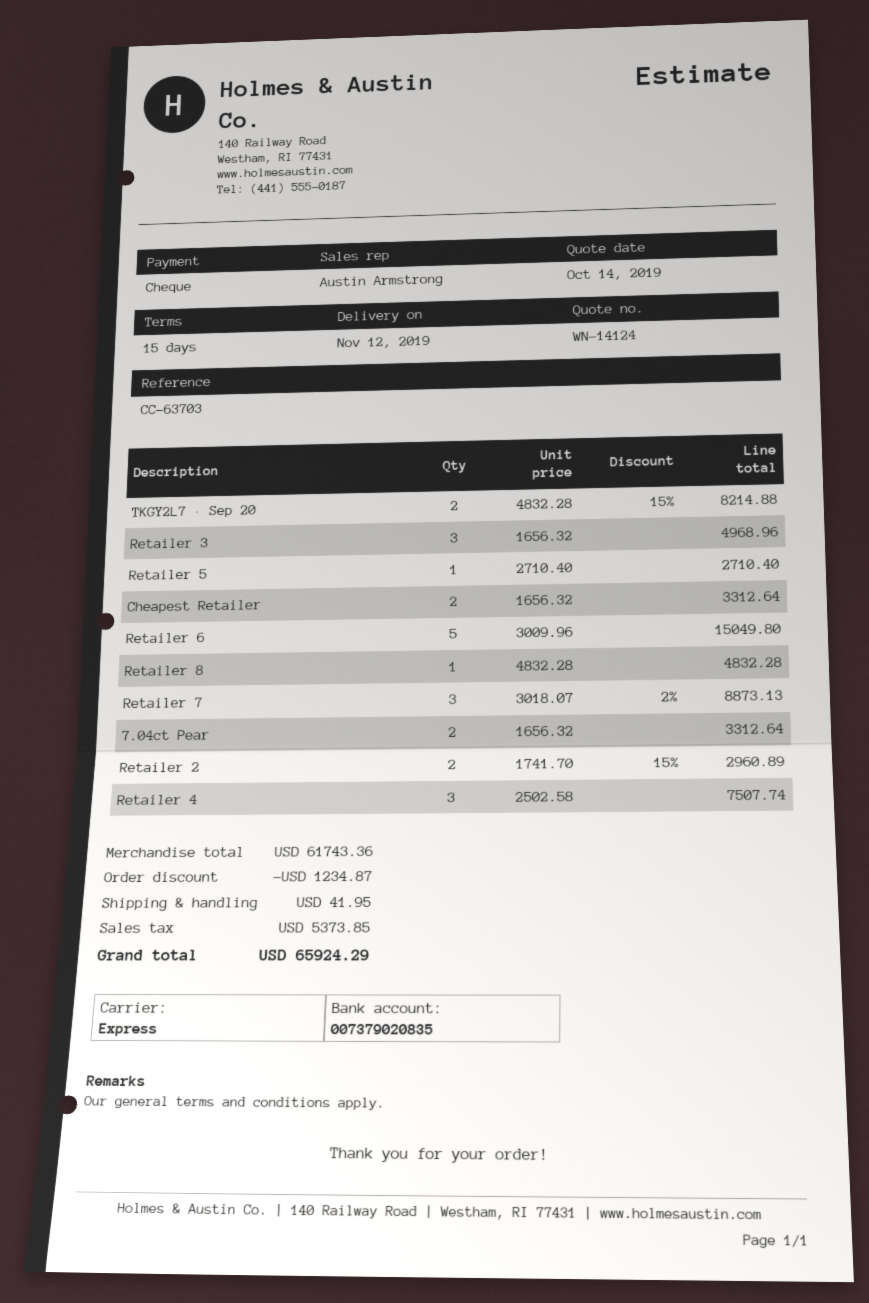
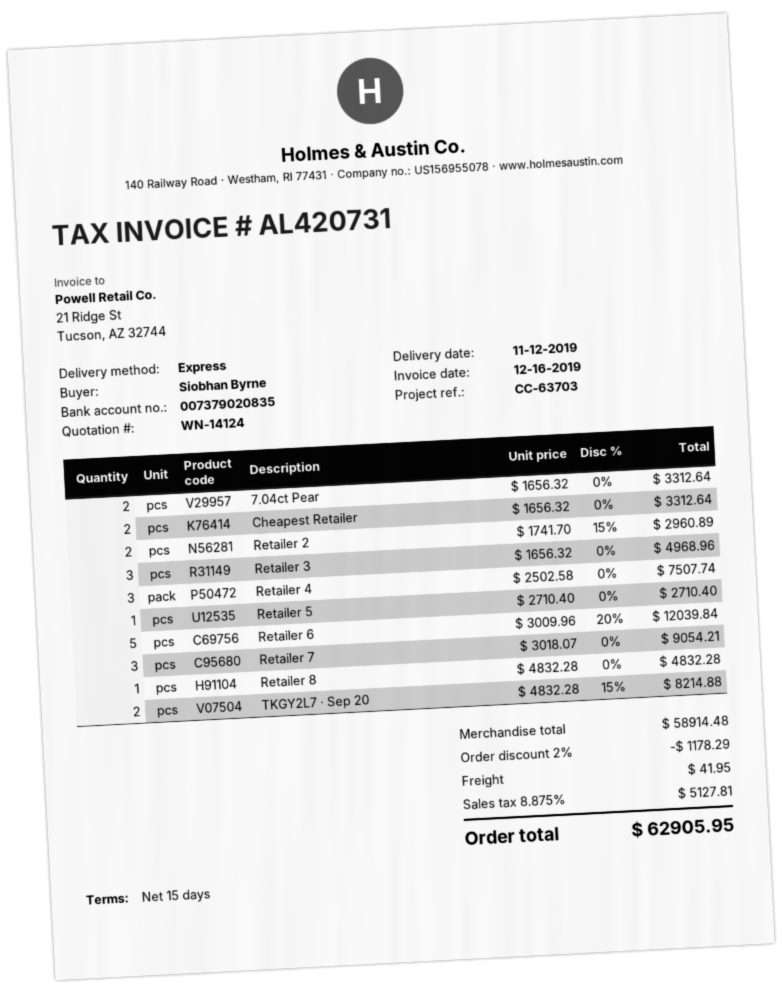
Retailer 6: 5 x 3009.96 = 15049.80 -> 5 x 3009.96 - 20% = 12039.84
Retailer 7: 3 x 3018.07 - 2% = 8873.13 -> 3 x 3018.07 = 9054.21
subtotal: 61743.36 -> 58914.48
discount: 1234.87 -> 1178.29
tax: 5373.85 -> 5127.81
total: 65924.29 -> 62905.95

